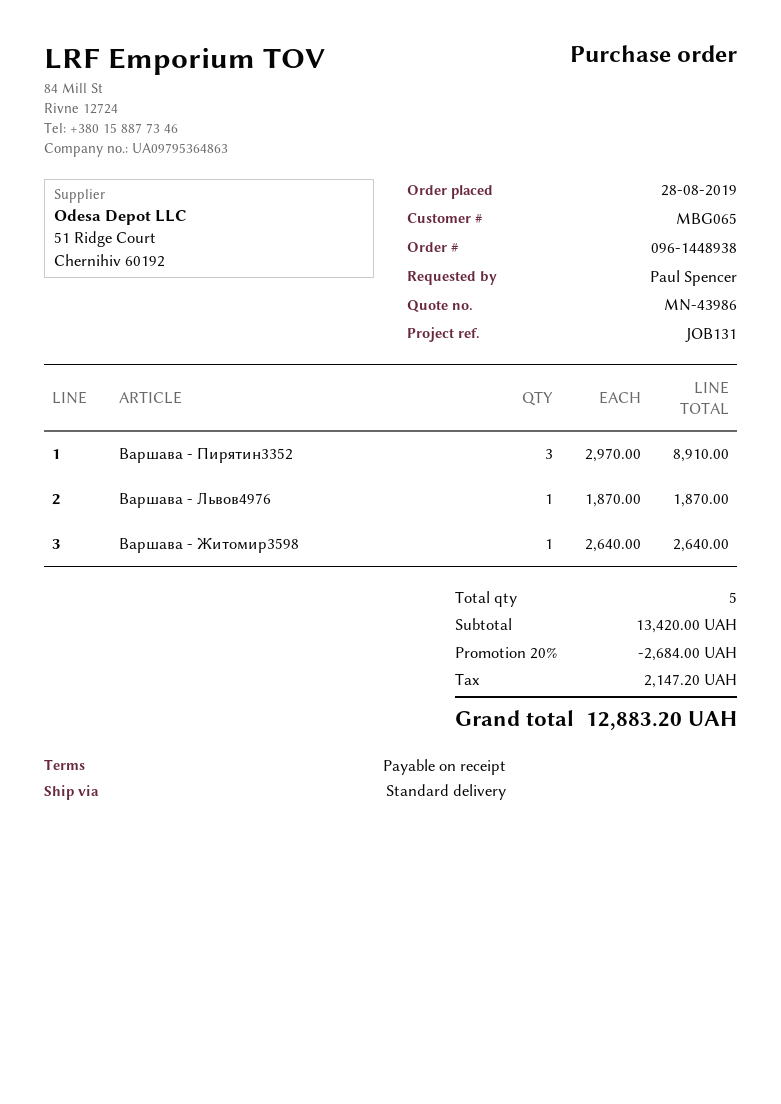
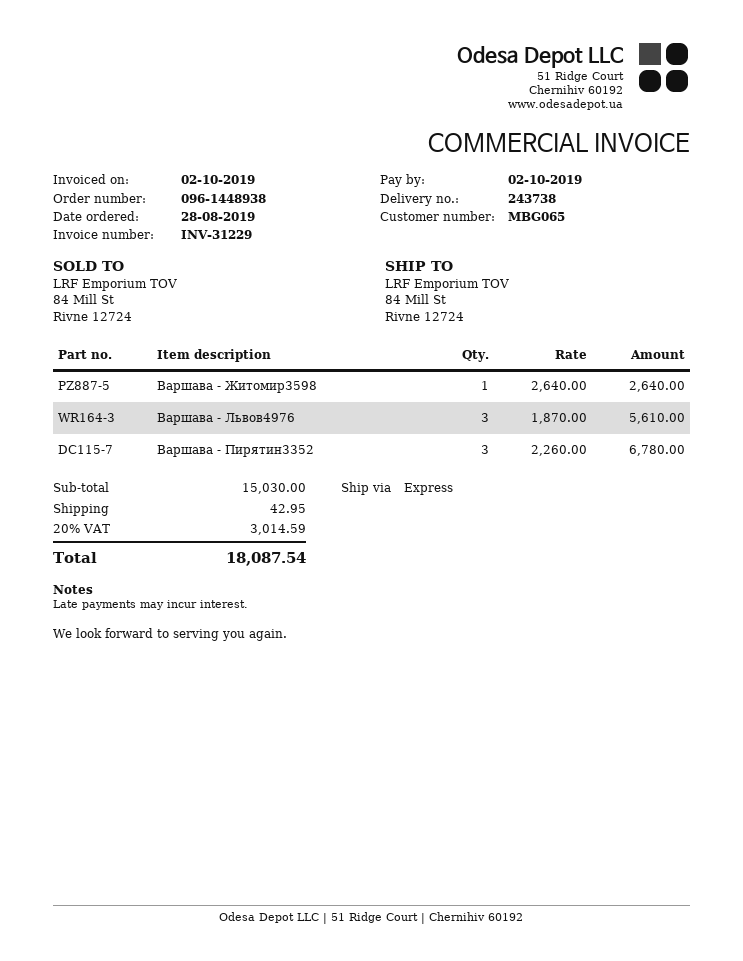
shipping method: standard -> express
Варшава - Пирятин3352: 3 x 2970.00 = 8910.00 -> 3 x 2260.00 = 6780.00
Варшава - Львов4976: 1 x 1870.00 = 1870.00 -> 3 x 1870.00 = 5610.00
subtotal: 13420.00 -> 15030.00
discount: 20% = 2684.00 -> none
shipping: none -> 42.95
tax: 2147.20 -> 3014.59
total: 12883.20 -> 18087.54

